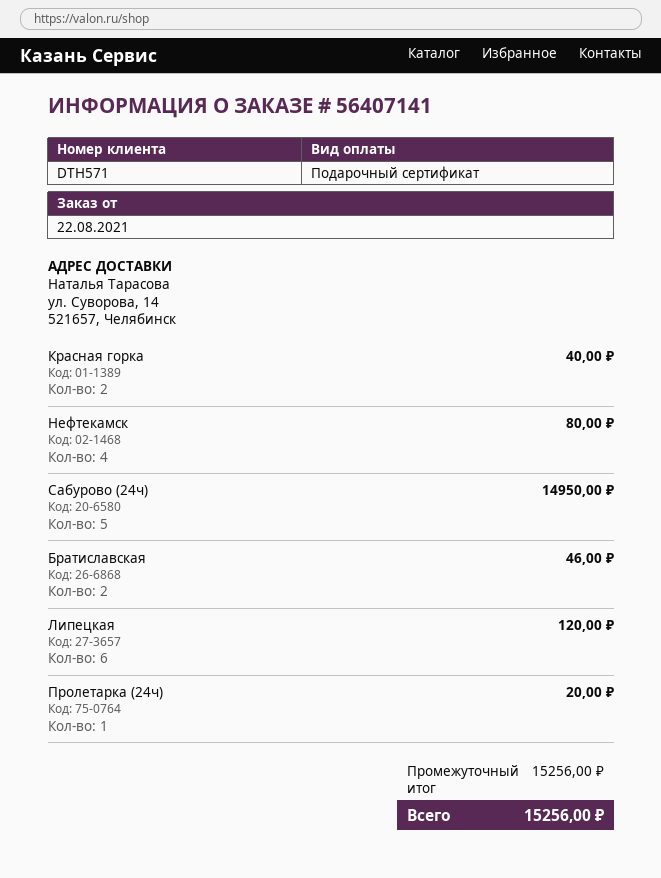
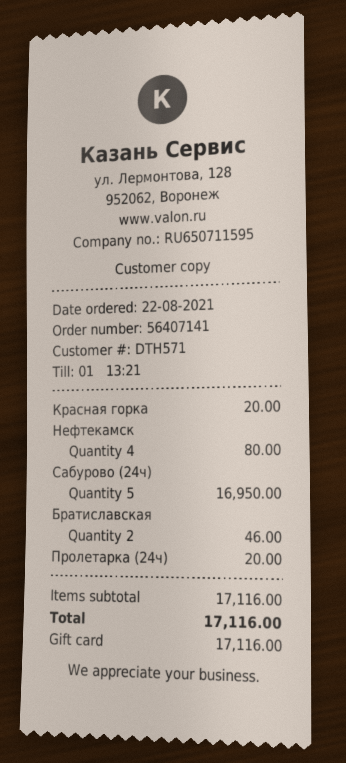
Красная горка: 2 for 40.00 -> 1 for 20.00
Сабурово (24ч): 5 for 14950.00 -> 5 for 16950.00
Липецкая: 6 for 120.00 -> none
subtotal: 15256.00 -> 17116.00
total: 15256.00 -> 17116.00

